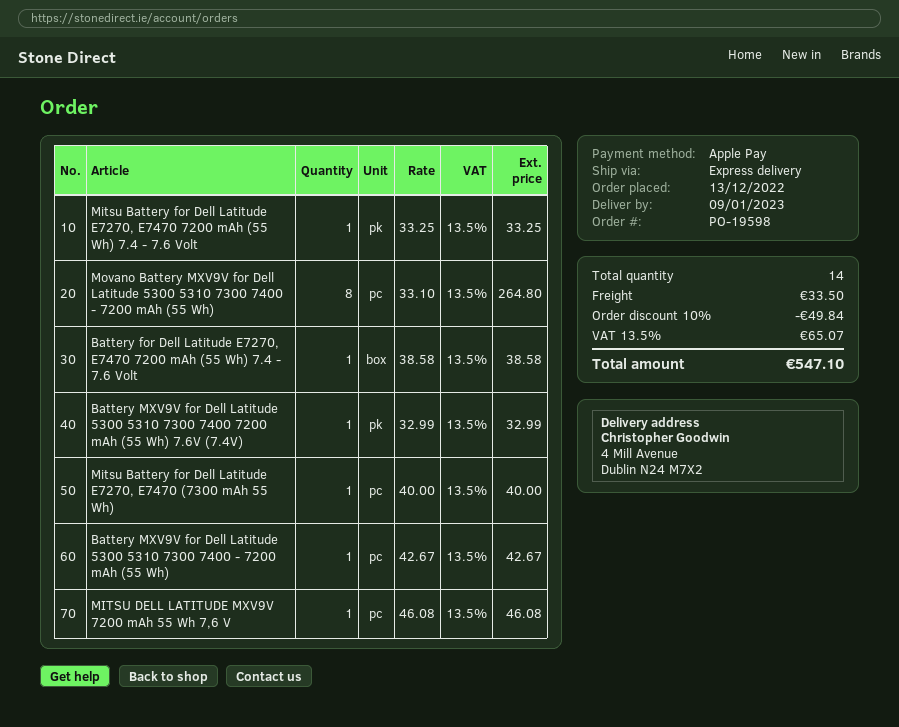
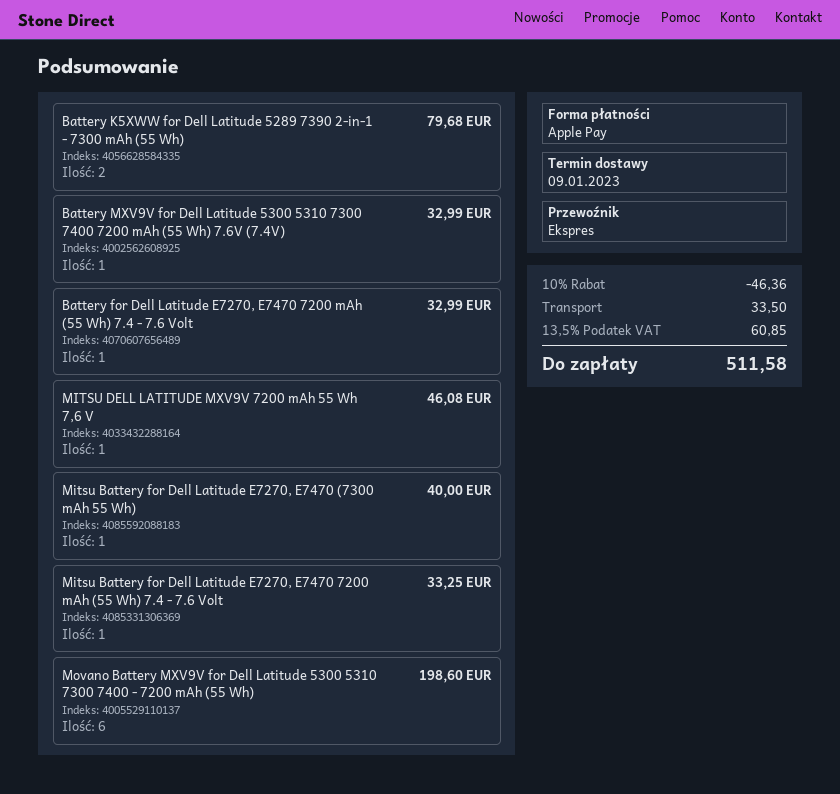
Movano Battery MXV9V for Dell Latitude 5300 5310 7300 7400 - 7200 mAh (55 Wh): 8 for 264.80 -> 6 for 198.60
Battery for Dell Latitude E7270, E7470 7200 mAh (55 Wh) 7.4 - 7.6 Volt: 1 for 38.58 -> 1 for 32.99
Battery MXV9V for Dell Latitude 5300 5310 7300 7400 - 7200 mAh (55 Wh): 1 for 42.67 -> none
Battery K5XWW for Dell Latitude 5289 7390 2-in-1 - 7300 mAh (55 Wh): none -> 2 for 79.68
discount: 10% = 49.84 -> 10% = 46.36
tax: 13.5% = 65.07 -> 13.5% = 60.85
total: 547.10 -> 511.58

